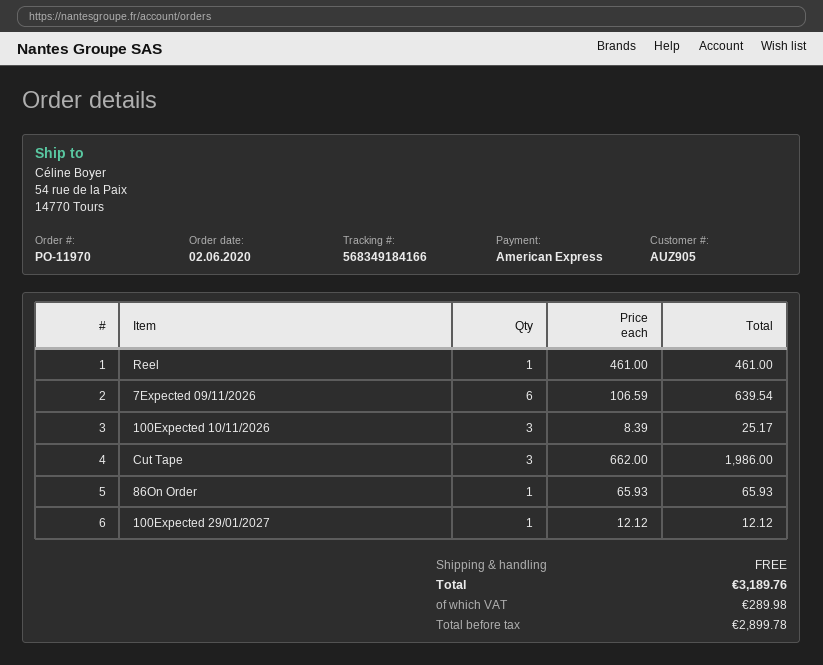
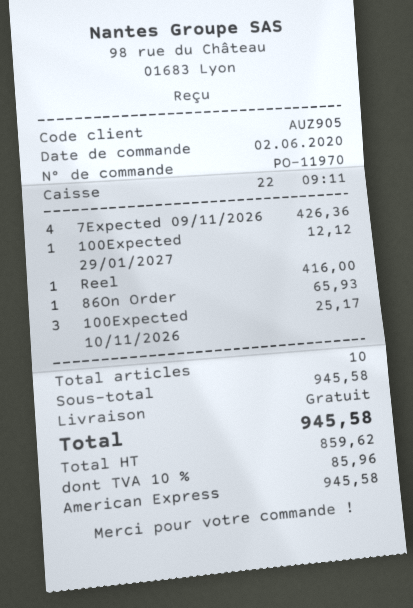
Reel: 1 for 461.00 -> 1 for 416.00
7Expected 09/11/2026: 6 for 639.54 -> 4 for 426.36
Cut Tape: 3 for 1986.00 -> none
net: 2899.78 -> 859.62
tax: 289.98 -> 85.96
total: 3189.76 -> 945.58

